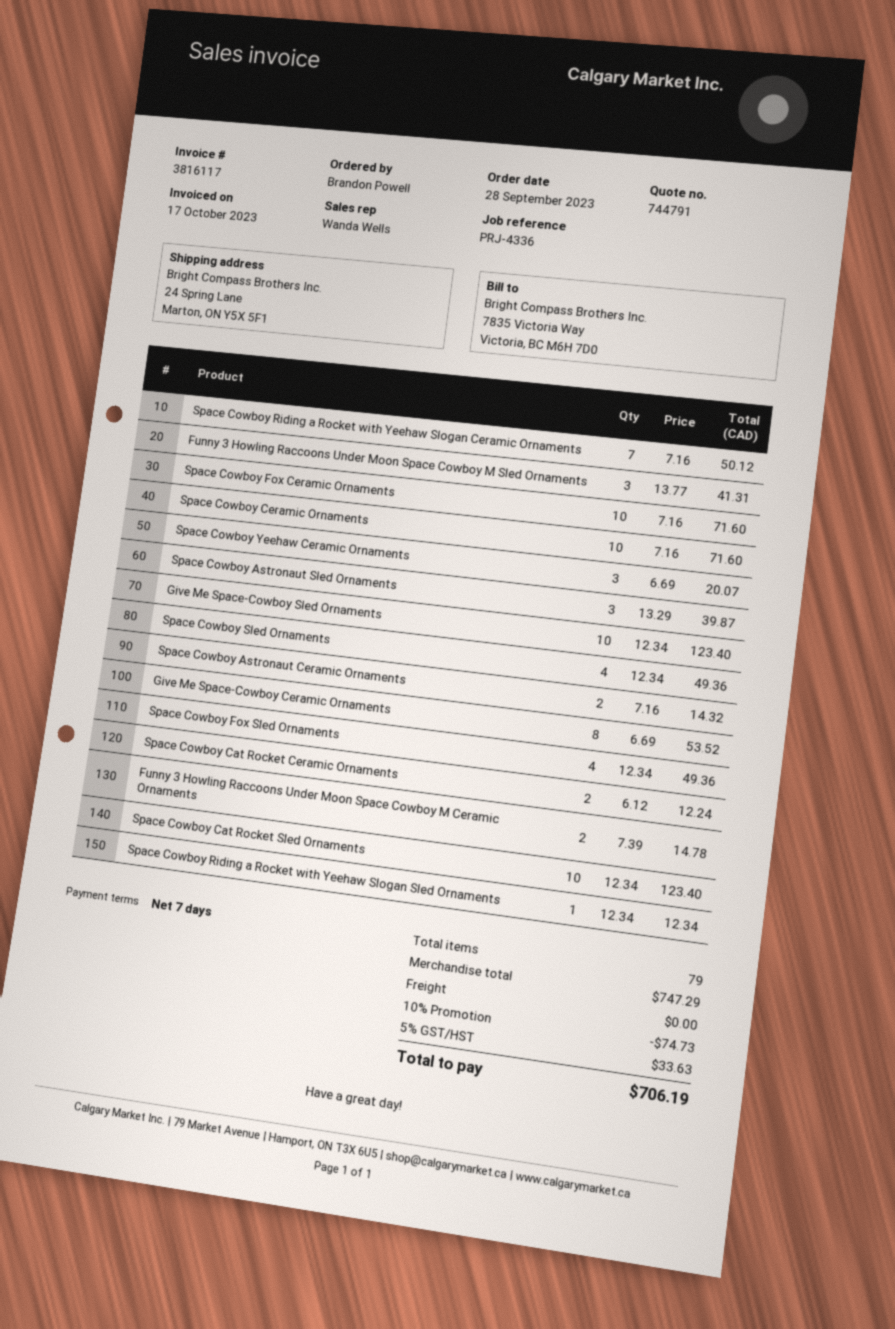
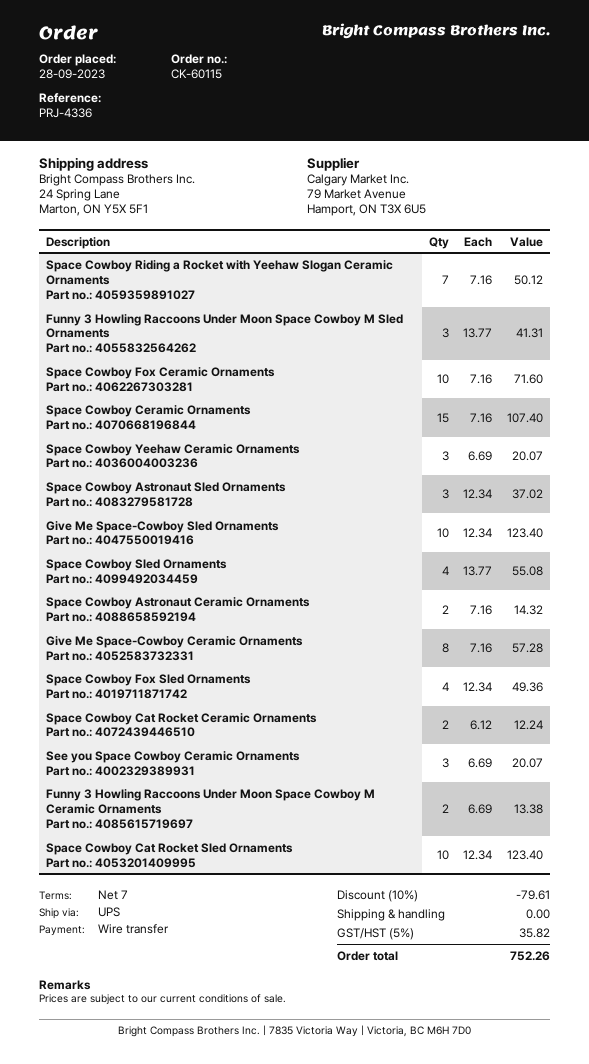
Space Cowboy Ceramic Ornaments: 10 x 7.16 = 71.60 -> 15 x 7.16 = 107.40
Space Cowboy Astronaut Sled Ornaments: 3 x 13.29 = 39.87 -> 3 x 12.34 = 37.02
Space Cowboy Sled Ornaments: 4 x 12.34 = 49.36 -> 4 x 13.77 = 55.08
Give Me Space-Cowboy Ceramic Ornaments: 8 x 6.69 = 53.52 -> 8 x 7.16 = 57.28
Funny 3 Howling Raccoons Under Moon Space Cowboy M Ceramic Ornaments: 2 x 7.39 = 14.78 -> 2 x 6.69 = 13.38
Space Cowboy Riding a Rocket with Yeehaw Slogan Sled Ornaments: 1 x 12.34 = 12.34 -> none
See you Space Cowboy Ceramic Ornaments: none -> 3 x 6.69 = 20.07
discount: 10% = 74.73 -> 10% = 79.61
tax: 5% = 33.63 -> 5% = 35.82
total: 706.19 -> 752.26

